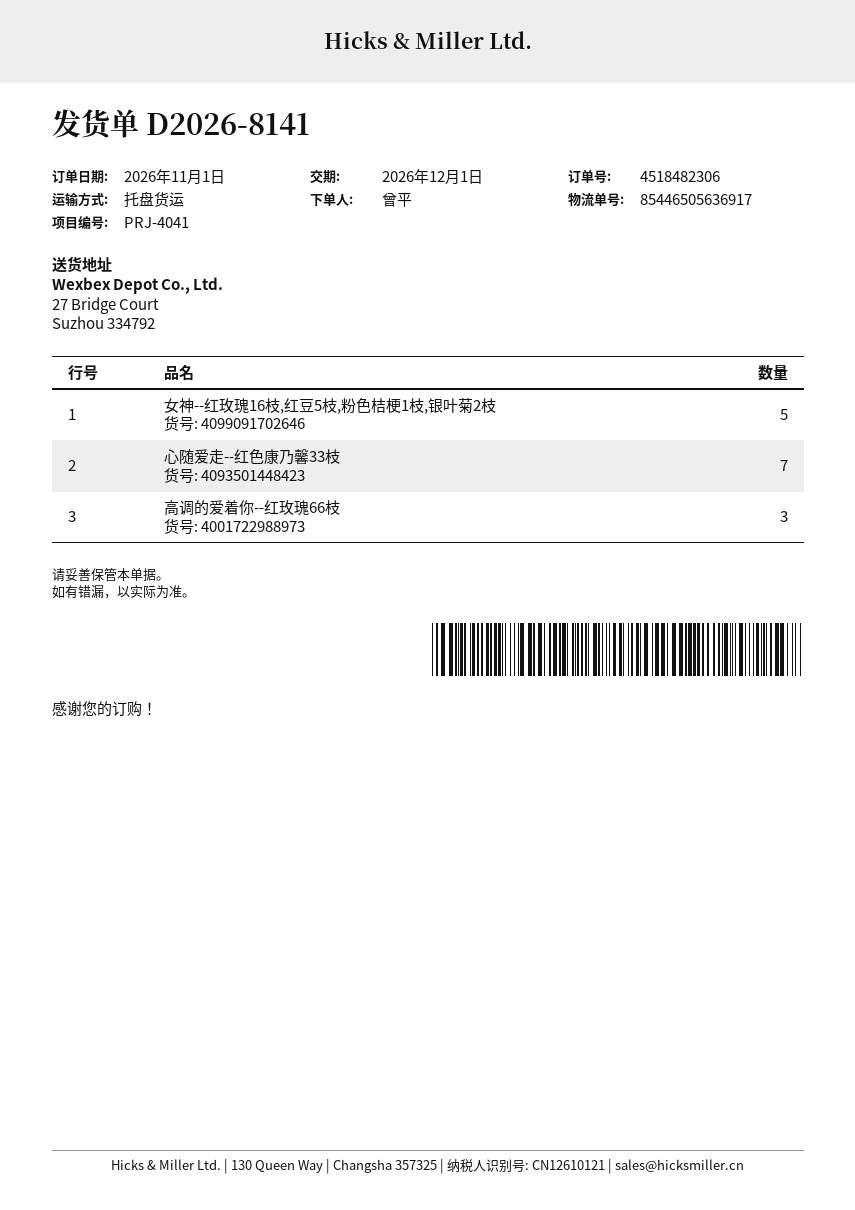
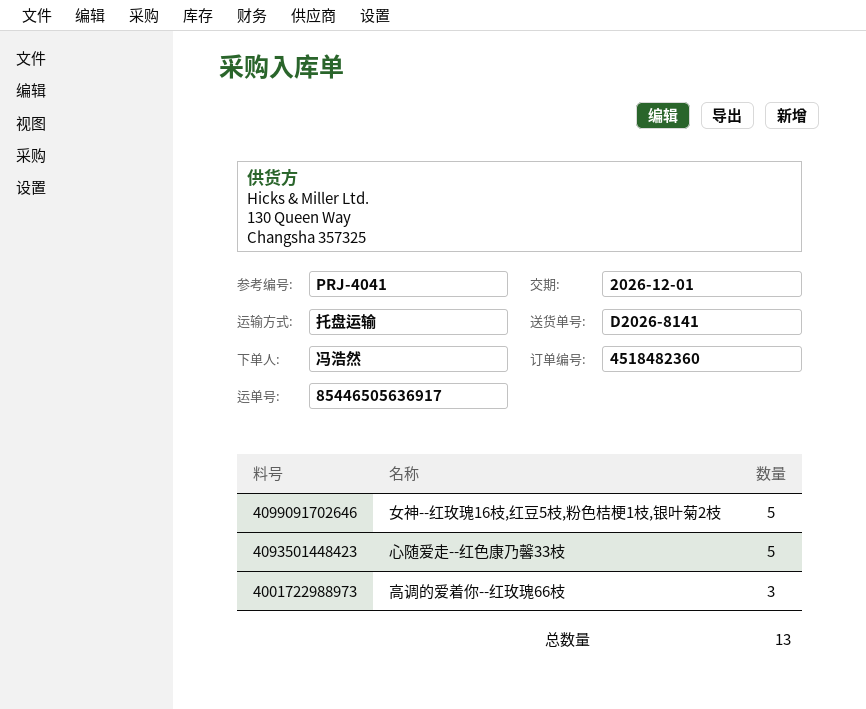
order number: 4518482306 -> 4518482360
ordered by: 曾平 -> 冯浩然
心随爱走--红色康乃馨33枝: 7 -> 5

